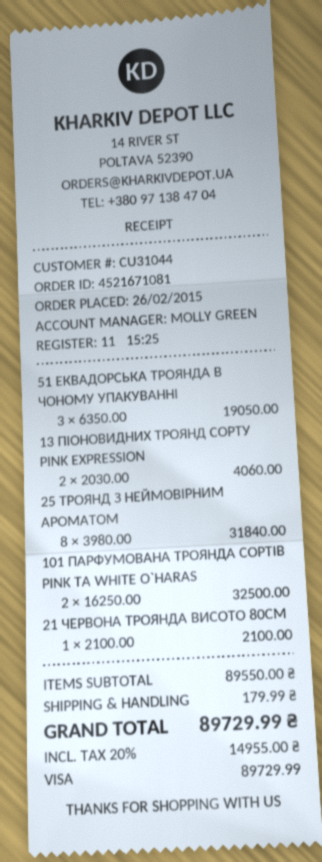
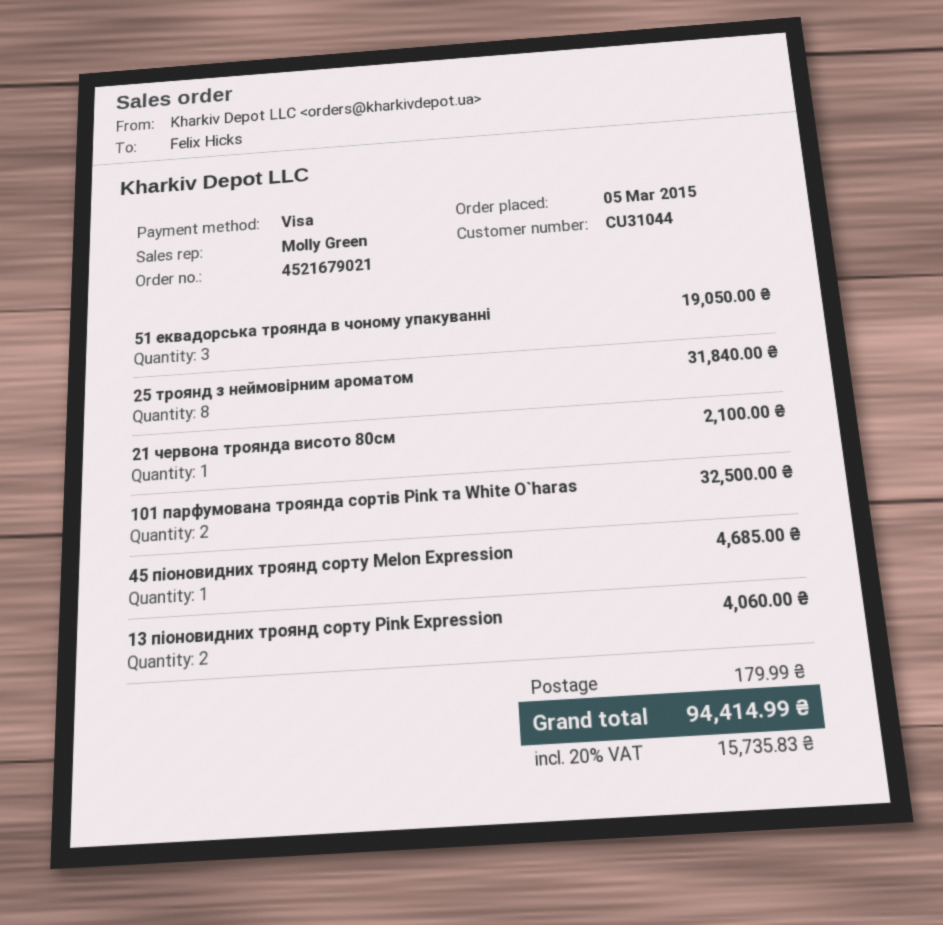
order number: 4521671081 -> 4521679021
order date: 2015-02-26 -> 2015-03-05
45 піоновидних троянд сорту Melon Expression: none -> 1 for 4685.00
tax: 20% = 14955.00 -> 20% = 15735.83
total: 89729.99 -> 94414.99

